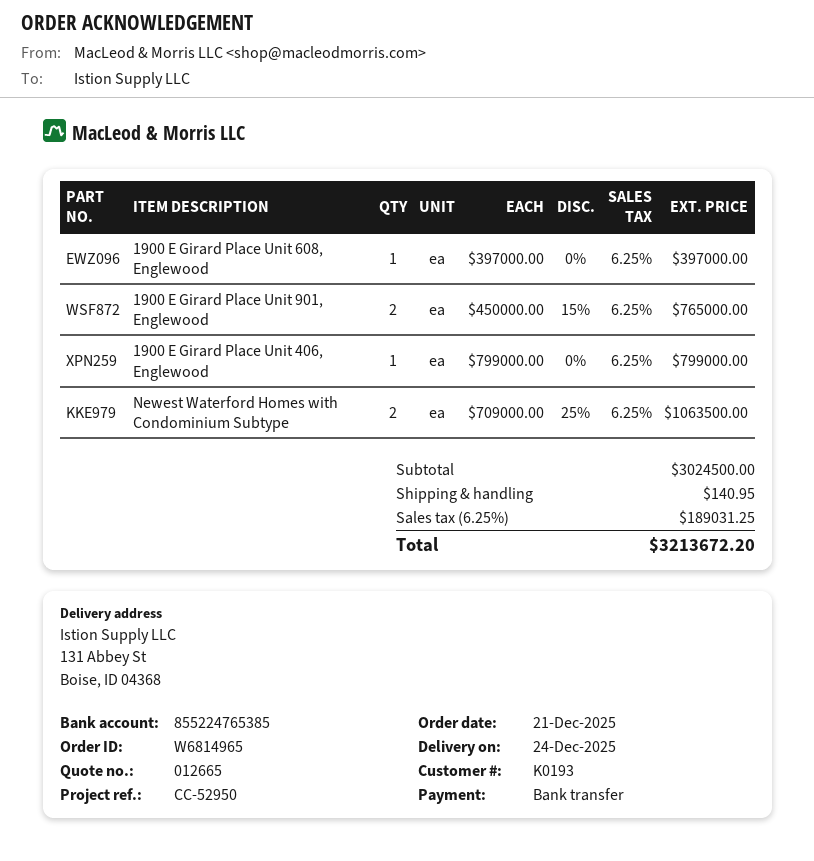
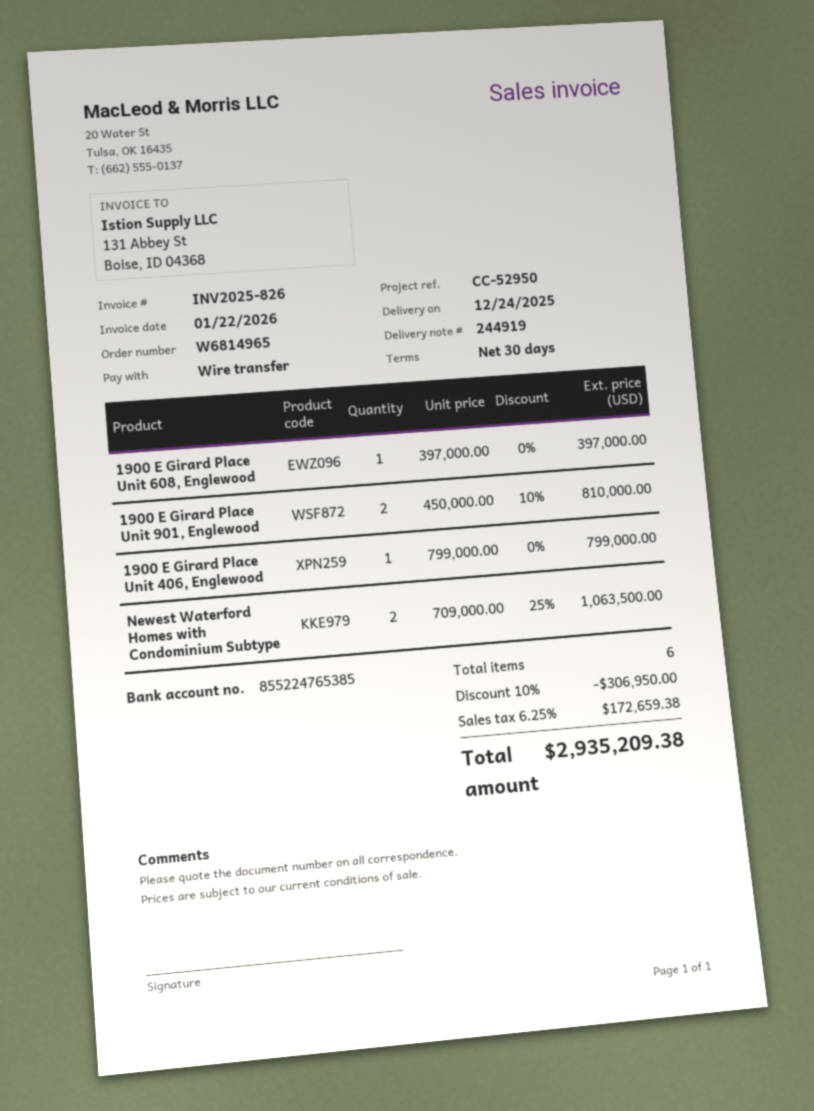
1900 E Girard Place Unit 901, Englewood: 2 x 450000.00 - 15% = 765000.00 -> 2 x 450000.00 - 10% = 810000.00
discount: none -> 10% = 306950.00
shipping: 140.95 -> none
tax: 6.25% = 189031.25 -> 6.25% = 172659.38
total: 3213672.20 -> 2935209.38

